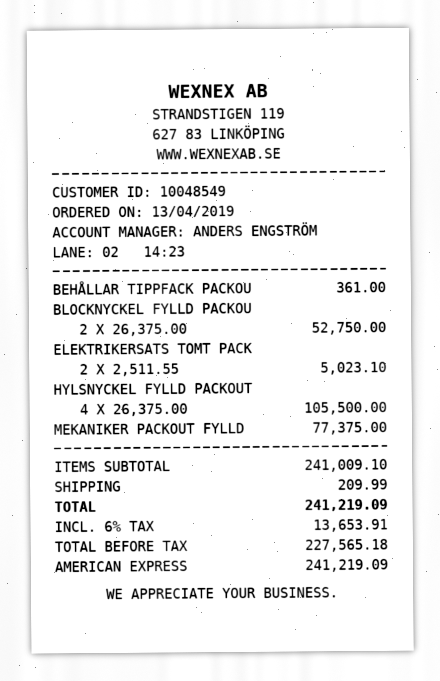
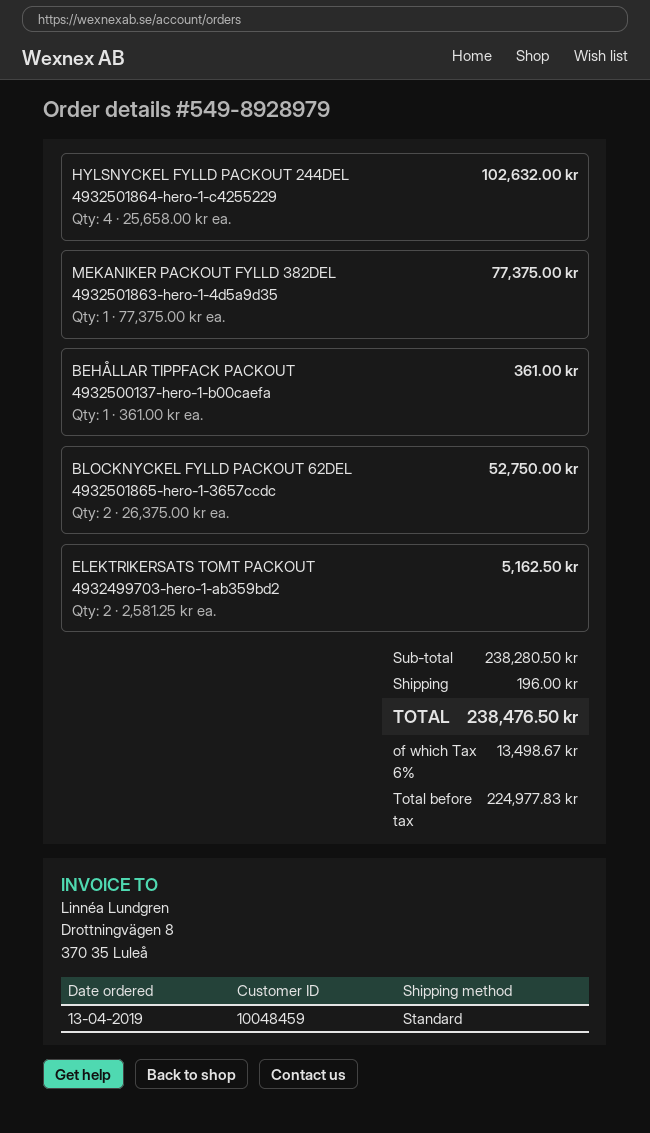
customer number: 10048549 -> 10048459
ELEKTRIKERSATS TOMT PACK: 2 x 2511.55 = 5023.10 -> 2 x 2581.25 = 5162.50
HYLSNYCKEL FYLLD PACKOUT: 4 x 26375.00 = 105500.00 -> 4 x 25658.00 = 102632.00
subtotal: 241009.10 -> 238280.50
shipping: 209.99 -> 196.00
net: 227565.18 -> 224977.83
tax: 6% = 13653.91 -> 6% = 13498.67
total: 241219.09 -> 238476.50

